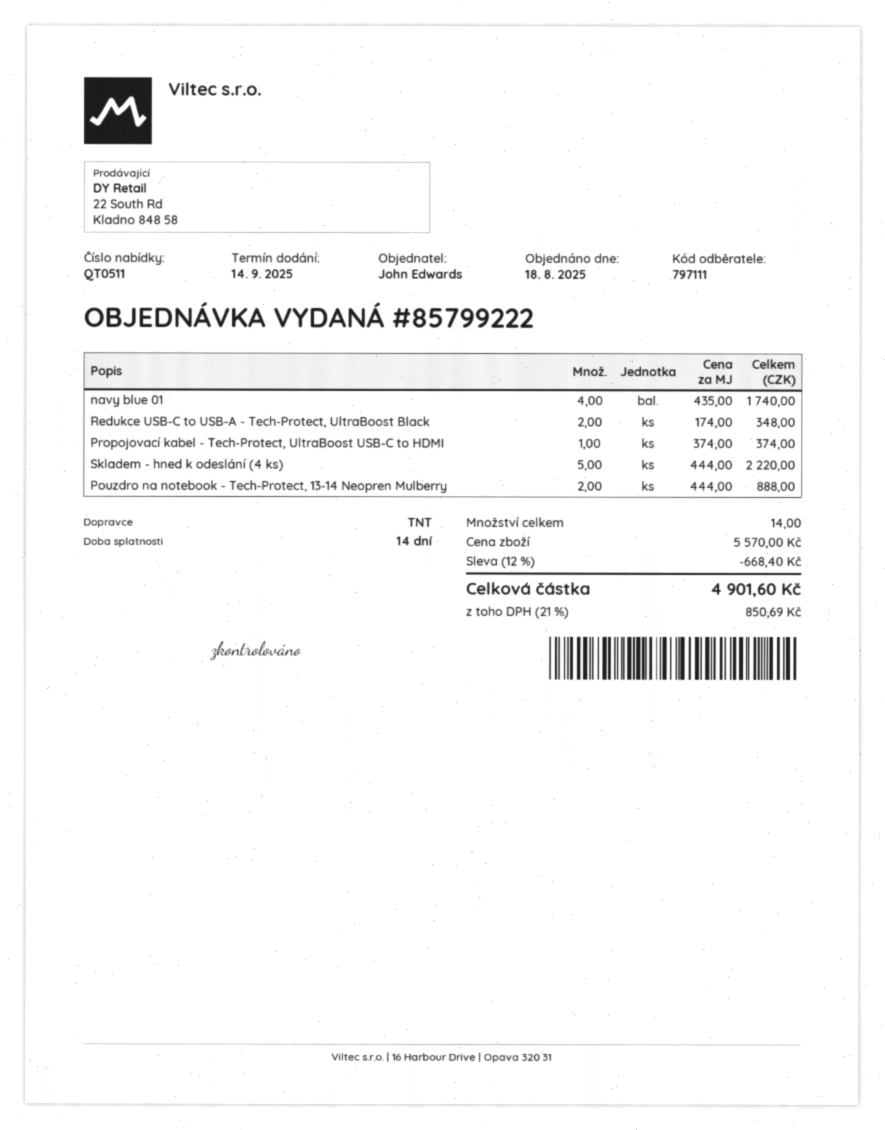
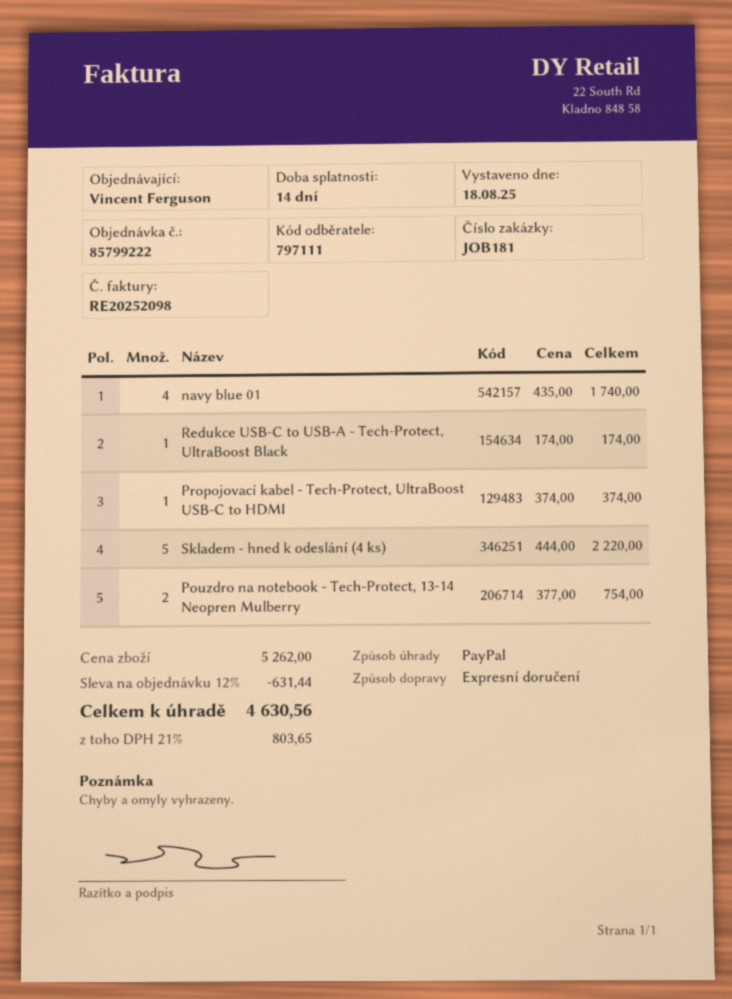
ordered by: John Edwards -> Vincent Ferguson
shipping method: TNT -> express
Redukce USB-C to USB-A - Tech-Protect, UltraBoost Black: 2 x 174.00 = 348.00 -> 1 x 174.00 = 174.00
Pouzdro na notebook - Tech-Protect, 13-14 Neopren Mulberry: 2 x 444.00 = 888.00 -> 2 x 377.00 = 754.00
subtotal: 5570.00 -> 5262.00
discount: 12% = 668.40 -> 12% = 631.44
tax: 21% = 850.69 -> 21% = 803.65
total: 4901.60 -> 4630.56

